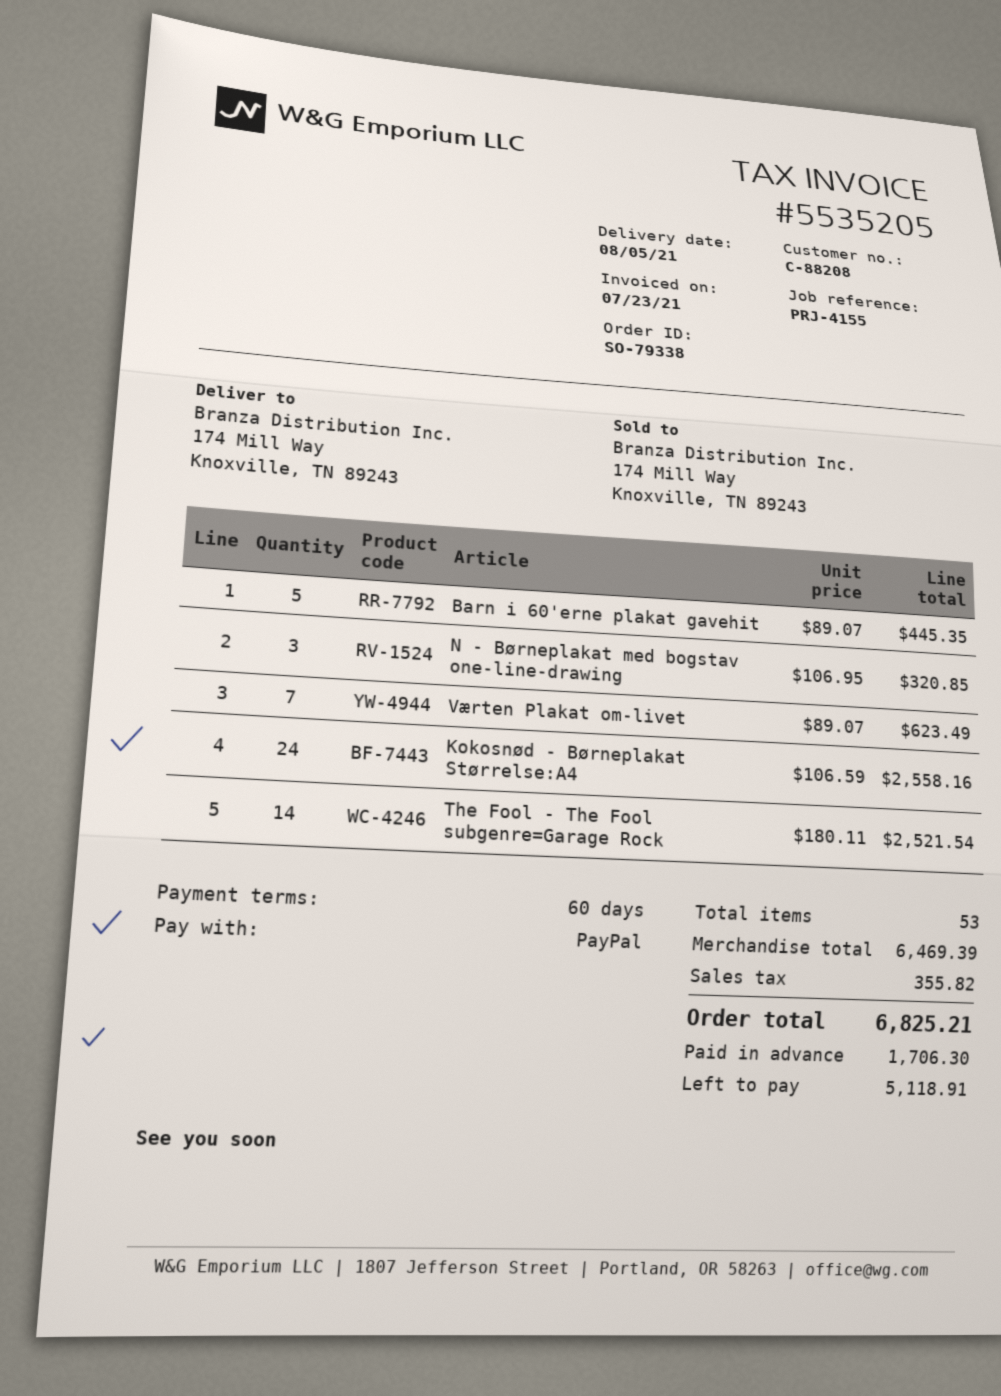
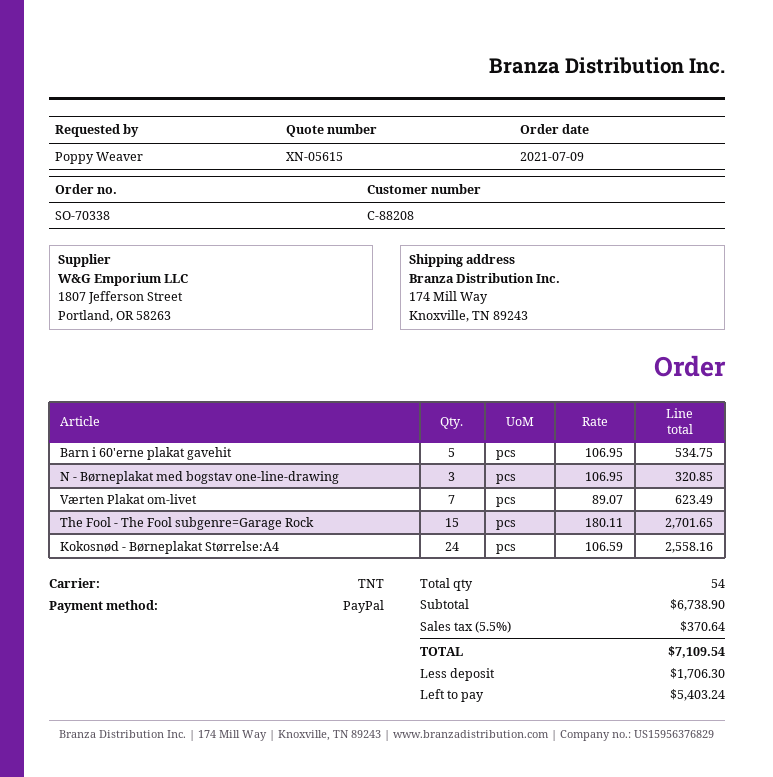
order number: SO-79338 -> SO-70338
Barn i 60'erne plakat gavehit: 5 x 89.07 = 445.35 -> 5 x 106.95 = 534.75
The Fool - The Fool subgenre=Garage Rock: 14 x 180.11 = 2521.54 -> 15 x 180.11 = 2701.65
total quantity: 53 -> 54
subtotal: 6469.39 -> 6738.90
tax: 355.82 -> 370.64
total: 6825.21 -> 7109.54
balance: 5118.91 -> 5403.24

